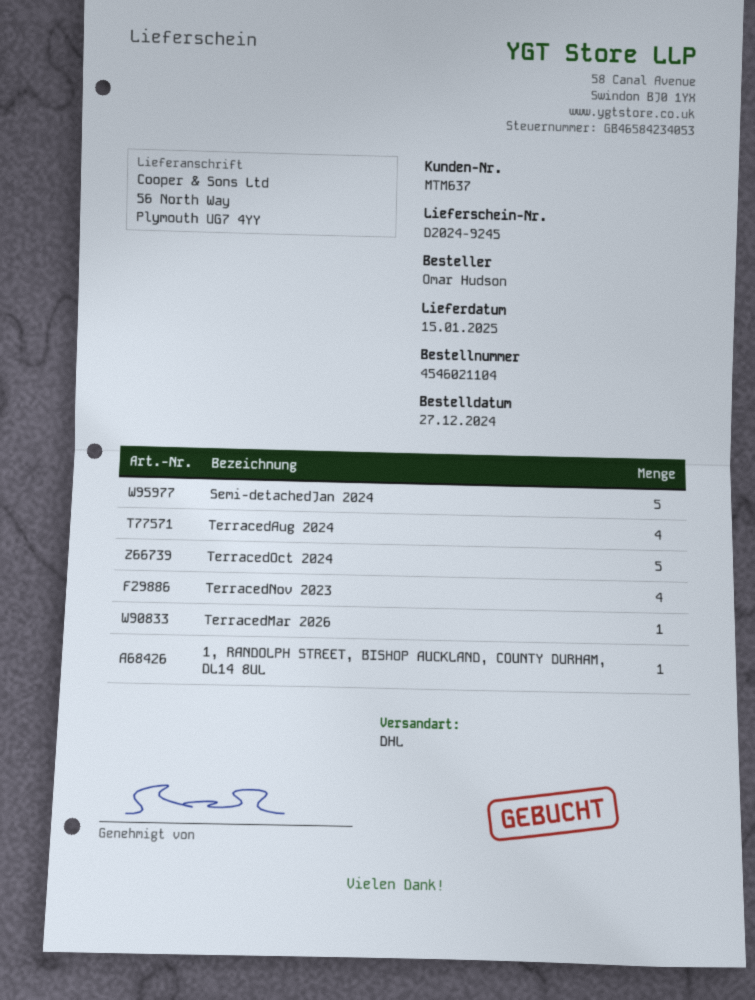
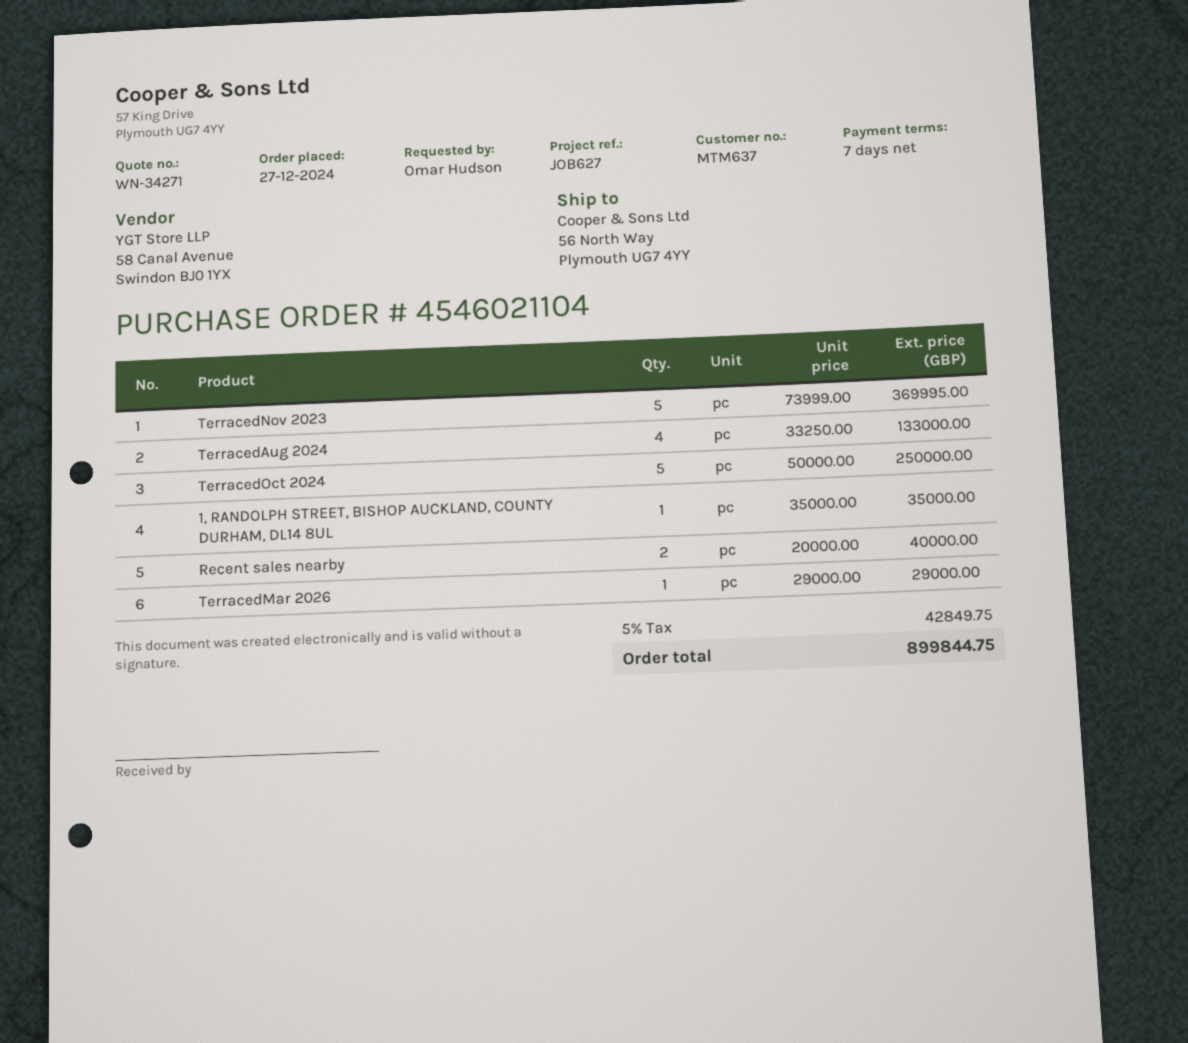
Semi-detachedJan 2024: 5 -> none
TerracedNov 2023: 4 -> 5
Recent sales nearby: none -> 2

